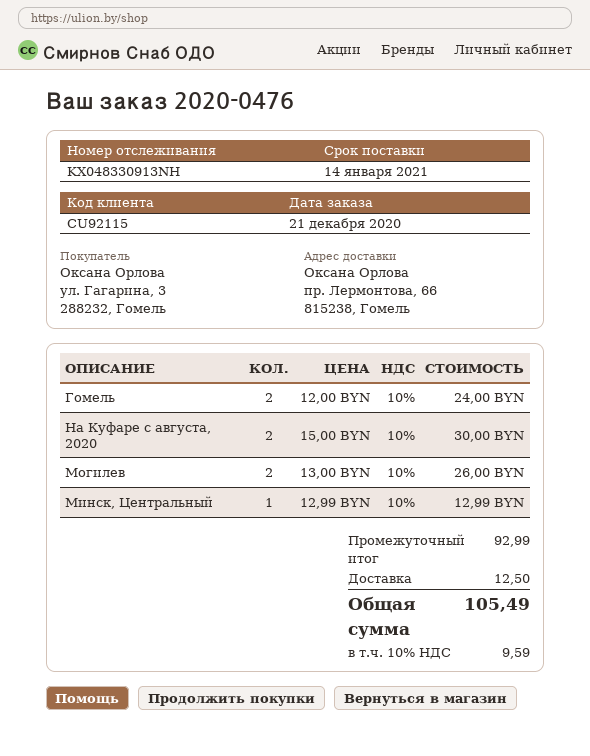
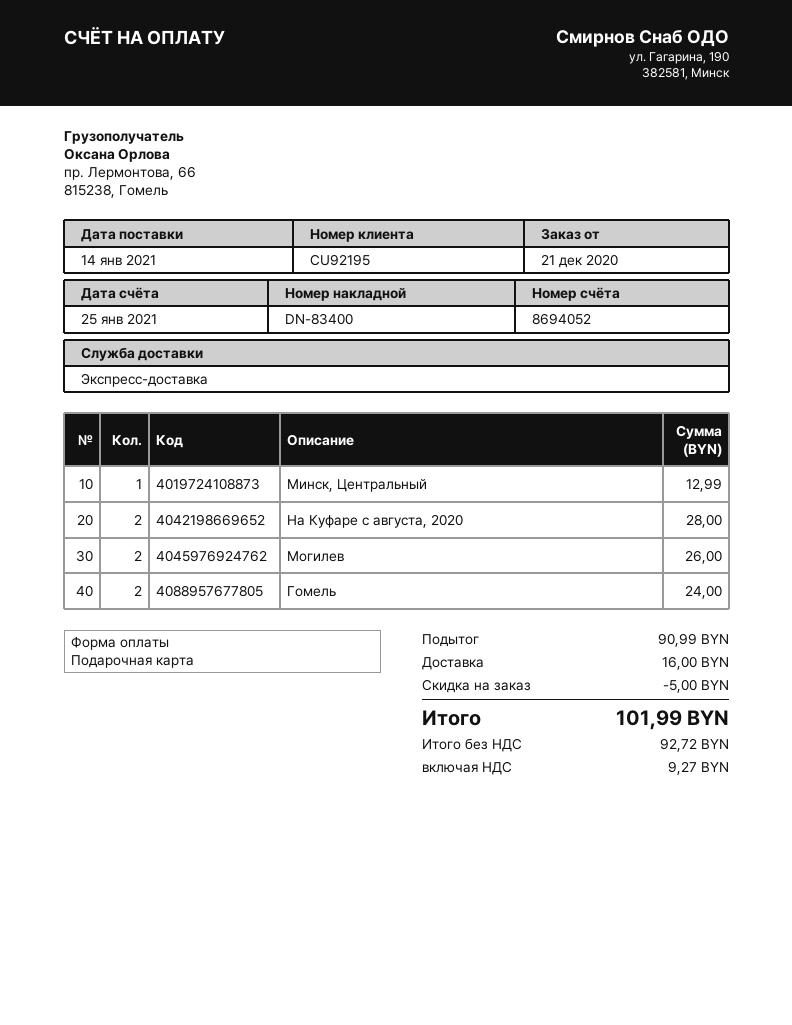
customer number: CU92115 -> CU92195
На Куфаре с августа, 2020: 2 for 30.00 -> 2 for 28.00
subtotal: 92.99 -> 90.99
discount: none -> 5.00
shipping: 12.50 -> 16.00
tax: 9.59 -> 9.27
total: 105.49 -> 101.99

